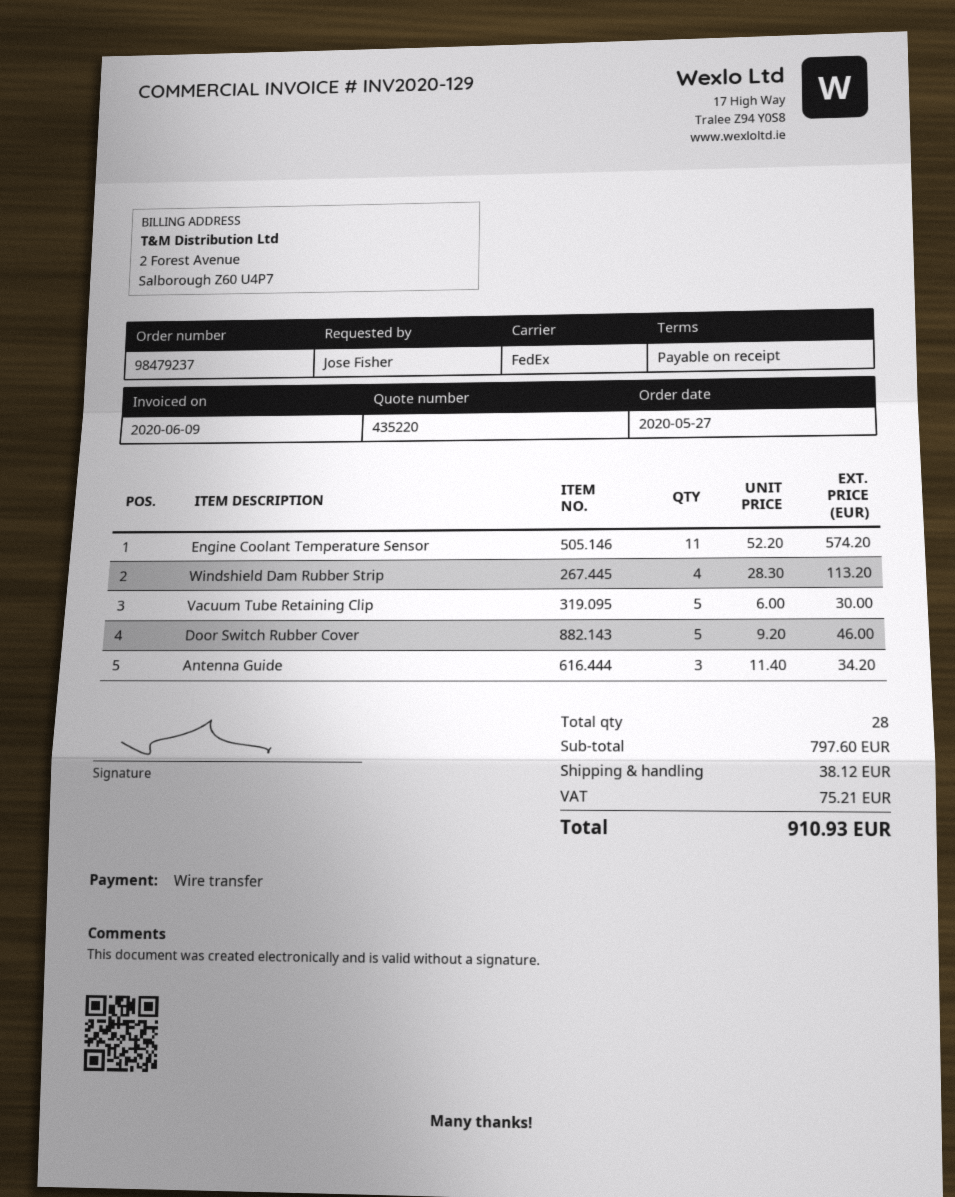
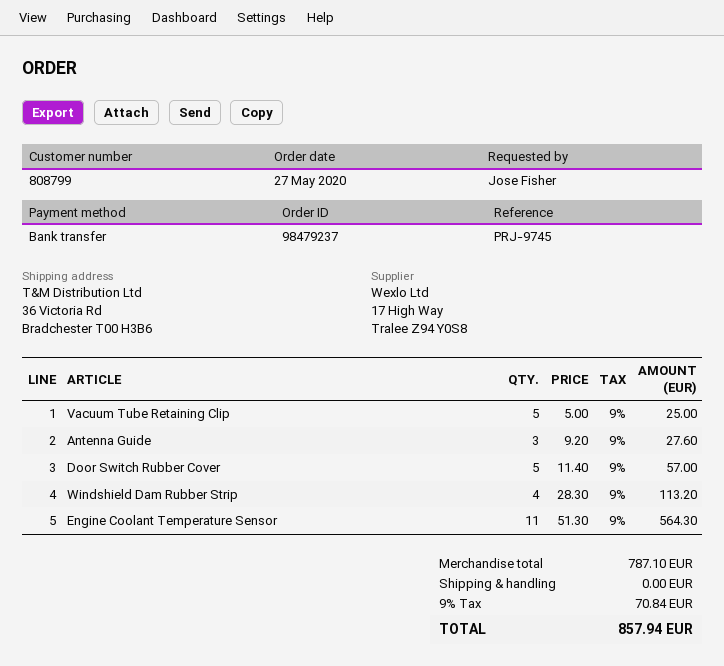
Engine Coolant Temperature Sensor: 11 x 52.20 = 574.20 -> 11 x 51.30 = 564.30
Vacuum Tube Retaining Clip: 5 x 6.00 = 30.00 -> 5 x 5.00 = 25.00
Door Switch Rubber Cover: 5 x 9.20 = 46.00 -> 5 x 11.40 = 57.00
Antenna Guide: 3 x 11.40 = 34.20 -> 3 x 9.20 = 27.60
subtotal: 797.60 -> 787.10
shipping: 38.12 -> 0.00
tax: 75.21 -> 70.84
total: 910.93 -> 857.94

